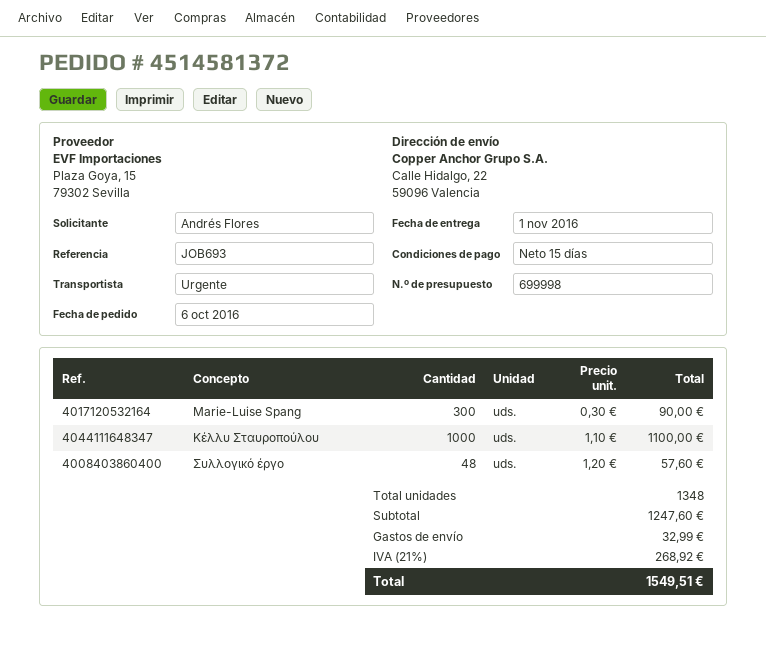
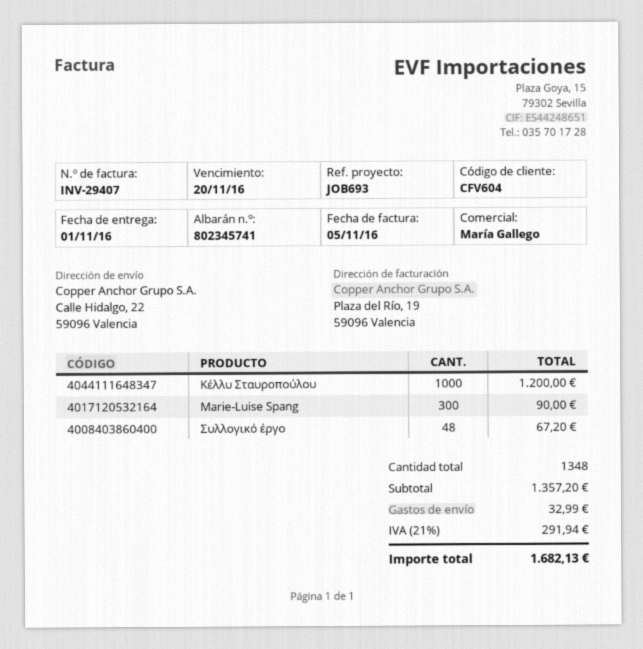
Κέλλυ Σταυροπούλου: 1000 for 1100.00 -> 1000 for 1200.00
Συλλογικό έργο: 48 for 57.60 -> 48 for 67.20
subtotal: 1247.60 -> 1357.20
tax: 21% = 268.92 -> 21% = 291.94
total: 1549.51 -> 1682.13

